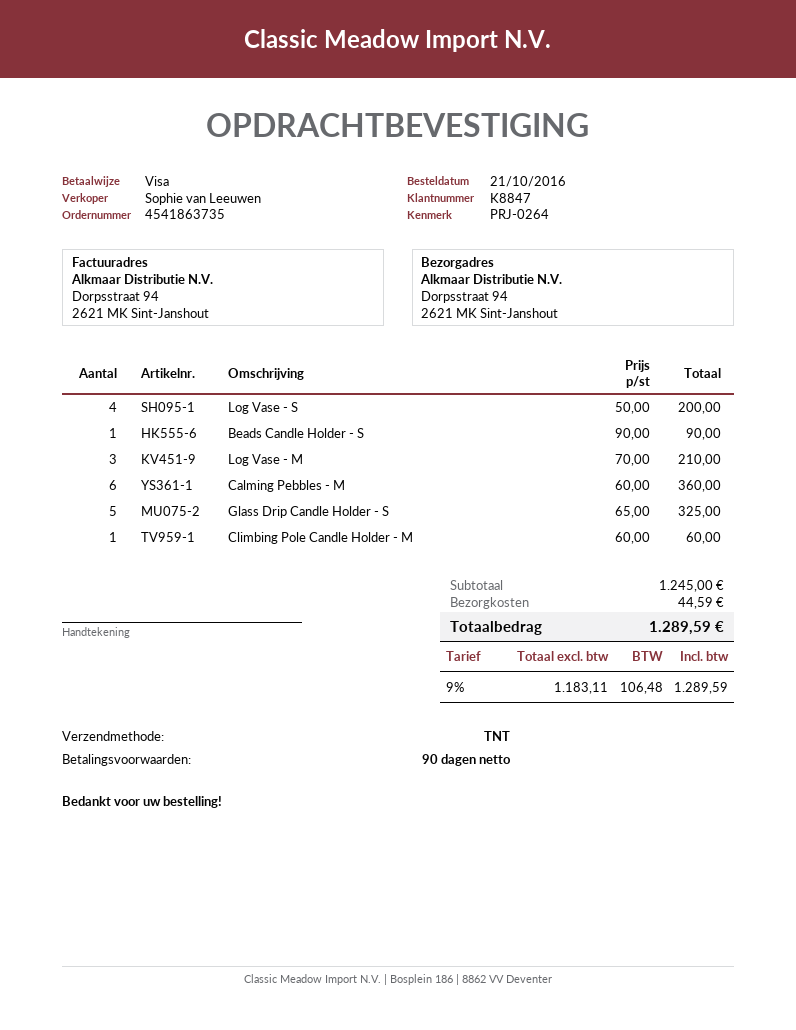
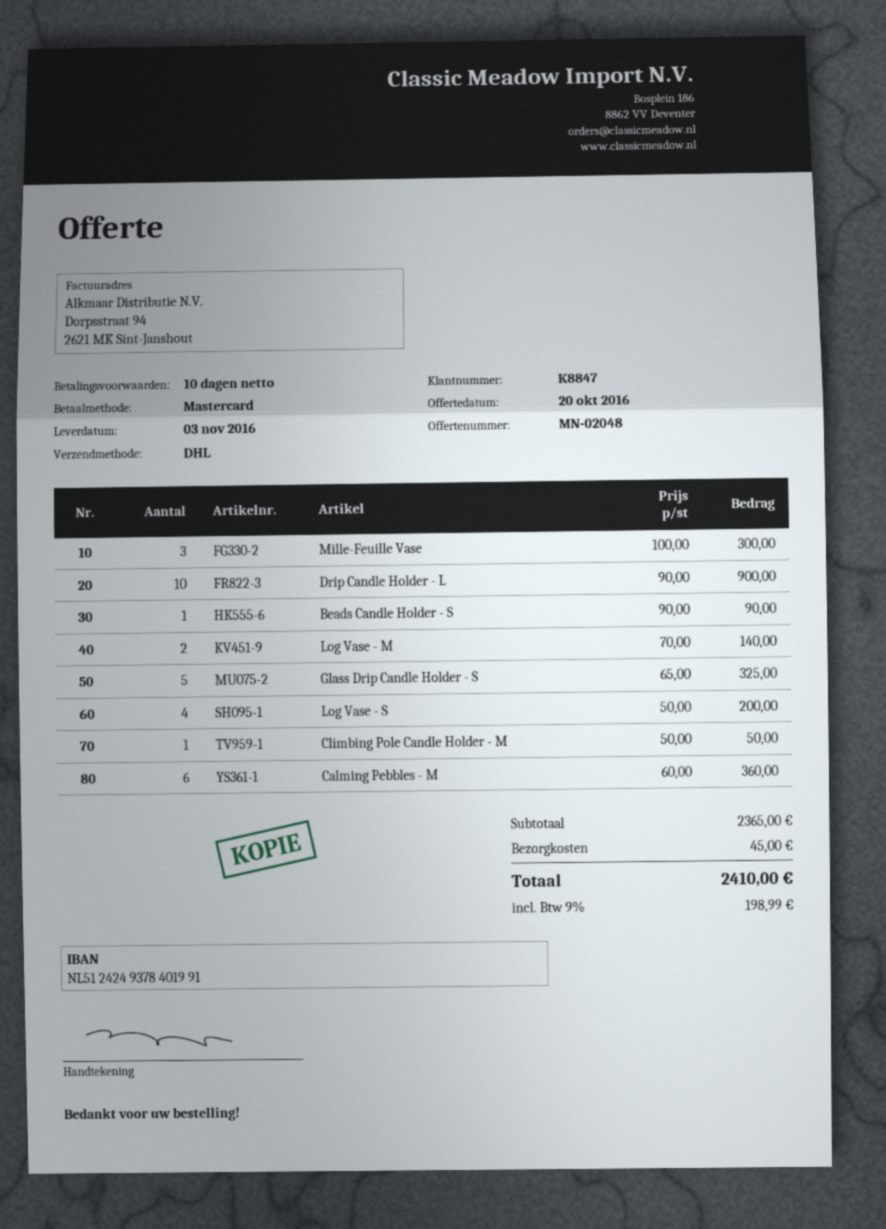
payment terms: 90 days -> 10 days
payment method: Visa -> Mastercard
shipping method: TNT -> DHL
Log Vase - M: 3 x 70.00 = 210.00 -> 2 x 70.00 = 140.00
Climbing Pole Candle Holder - M: 1 x 60.00 = 60.00 -> 1 x 50.00 = 50.00
Mille-Feuille Vase: none -> 3 x 100.00 = 300.00
Drip Candle Holder - L: none -> 10 x 90.00 = 900.00
subtotal: 1245.00 -> 2365.00
shipping: 44.59 -> 45.00
tax: 9% = 106.48 -> 9% = 198.99
total: 1289.59 -> 2410.00

